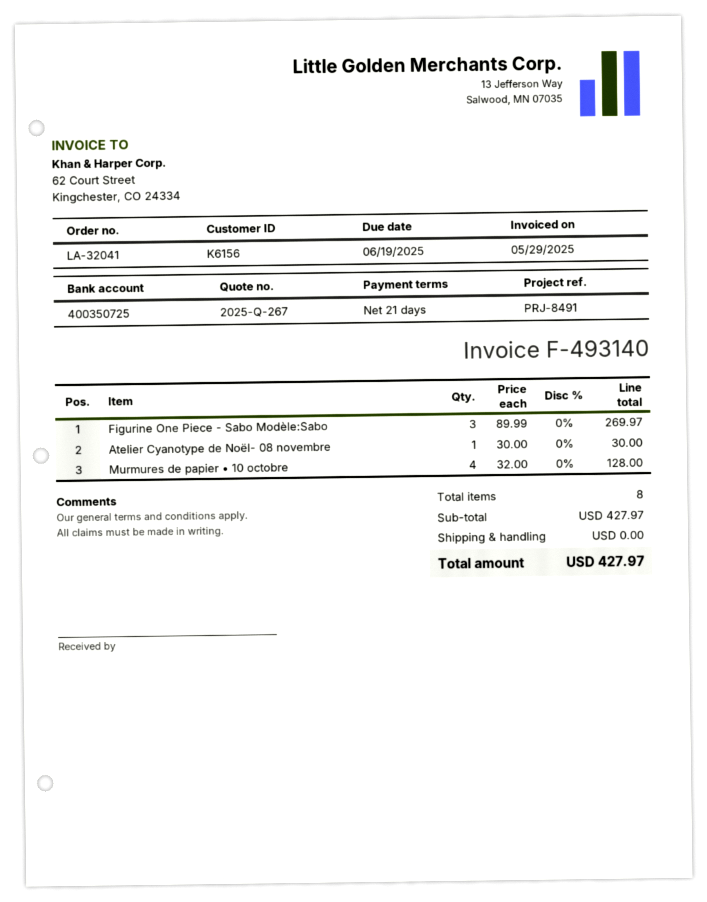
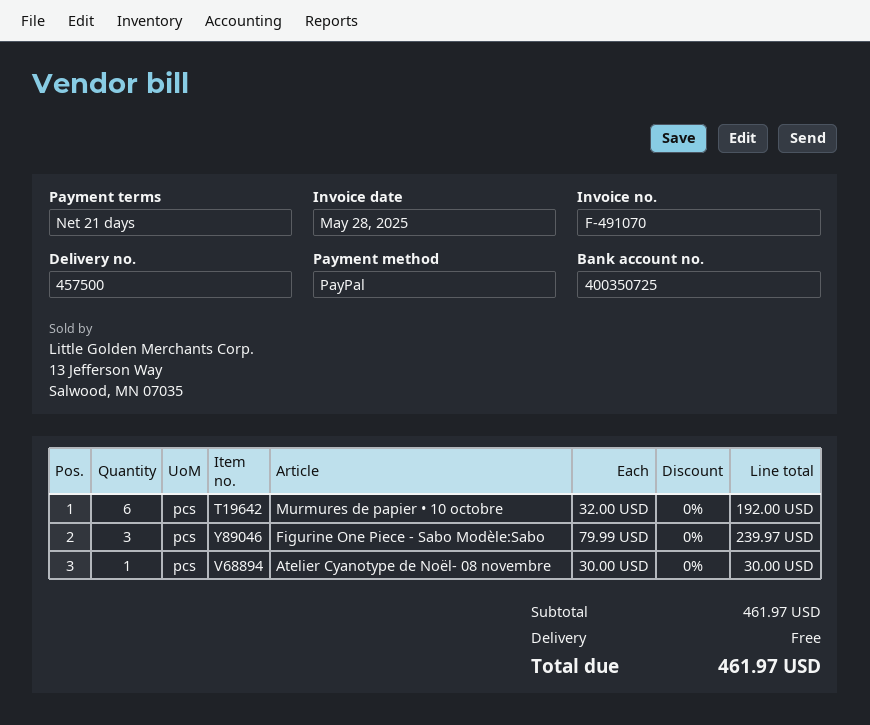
invoice number: F-493140 -> F-491070
invoice date: 2025-05-29 -> 2025-05-28
Figurine One Piece - Sabo Modèle:Sabo: 3 x 89.99 = 269.97 -> 3 x 79.99 = 239.97
Murmures de papier • 10 octobre: 4 x 32.00 = 128.00 -> 6 x 32.00 = 192.00
subtotal: 427.97 -> 461.97
total: 427.97 -> 461.97

